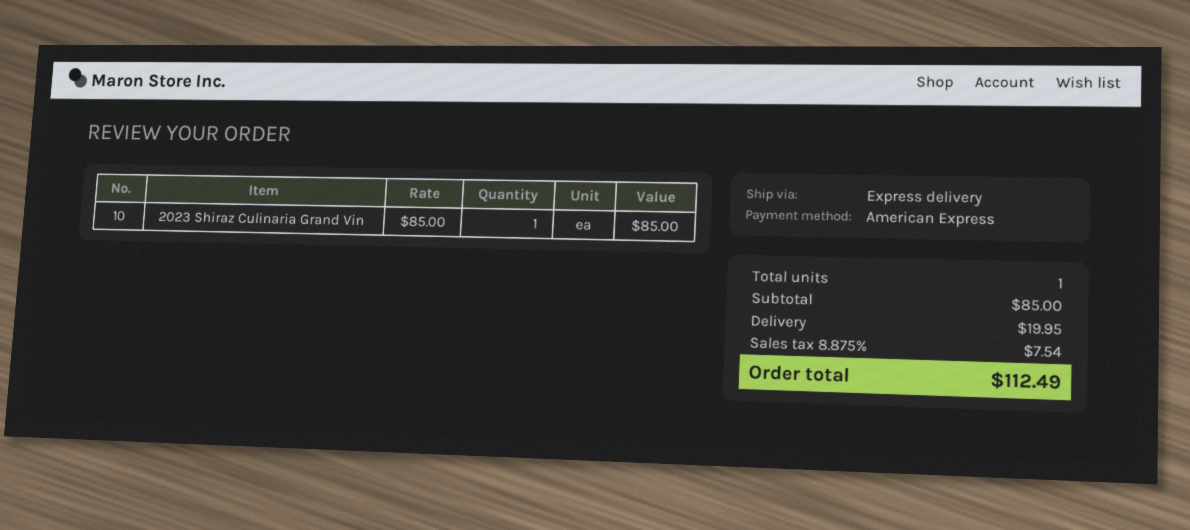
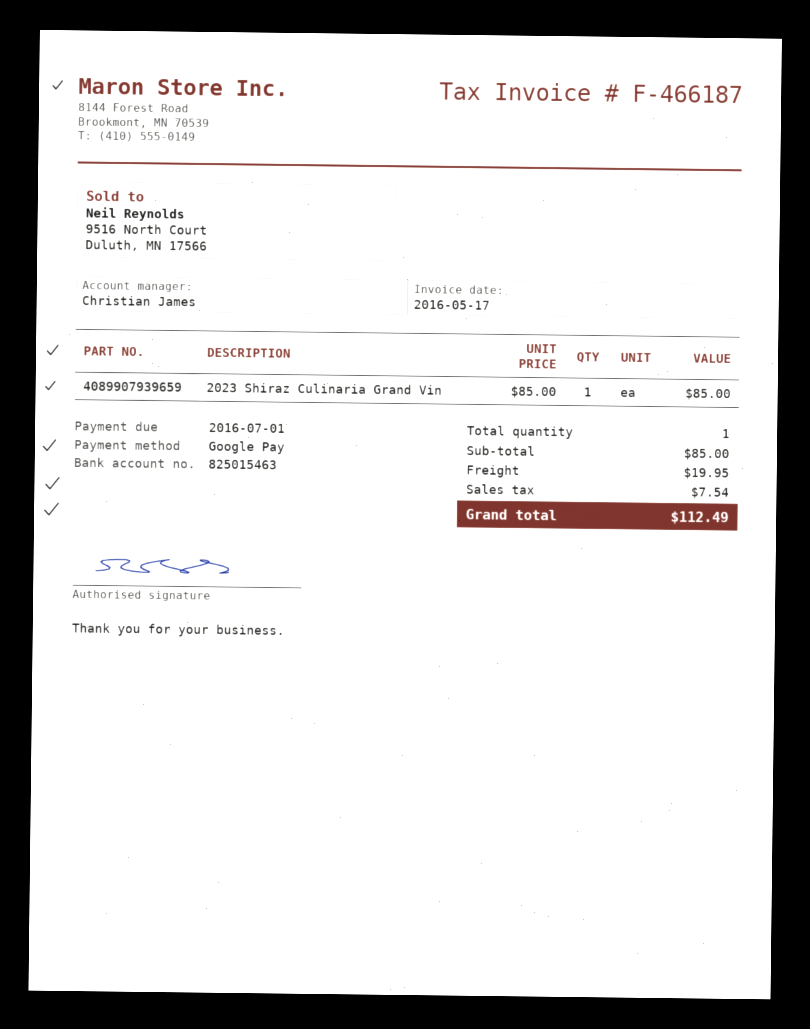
payment method: American Express -> Google Pay

